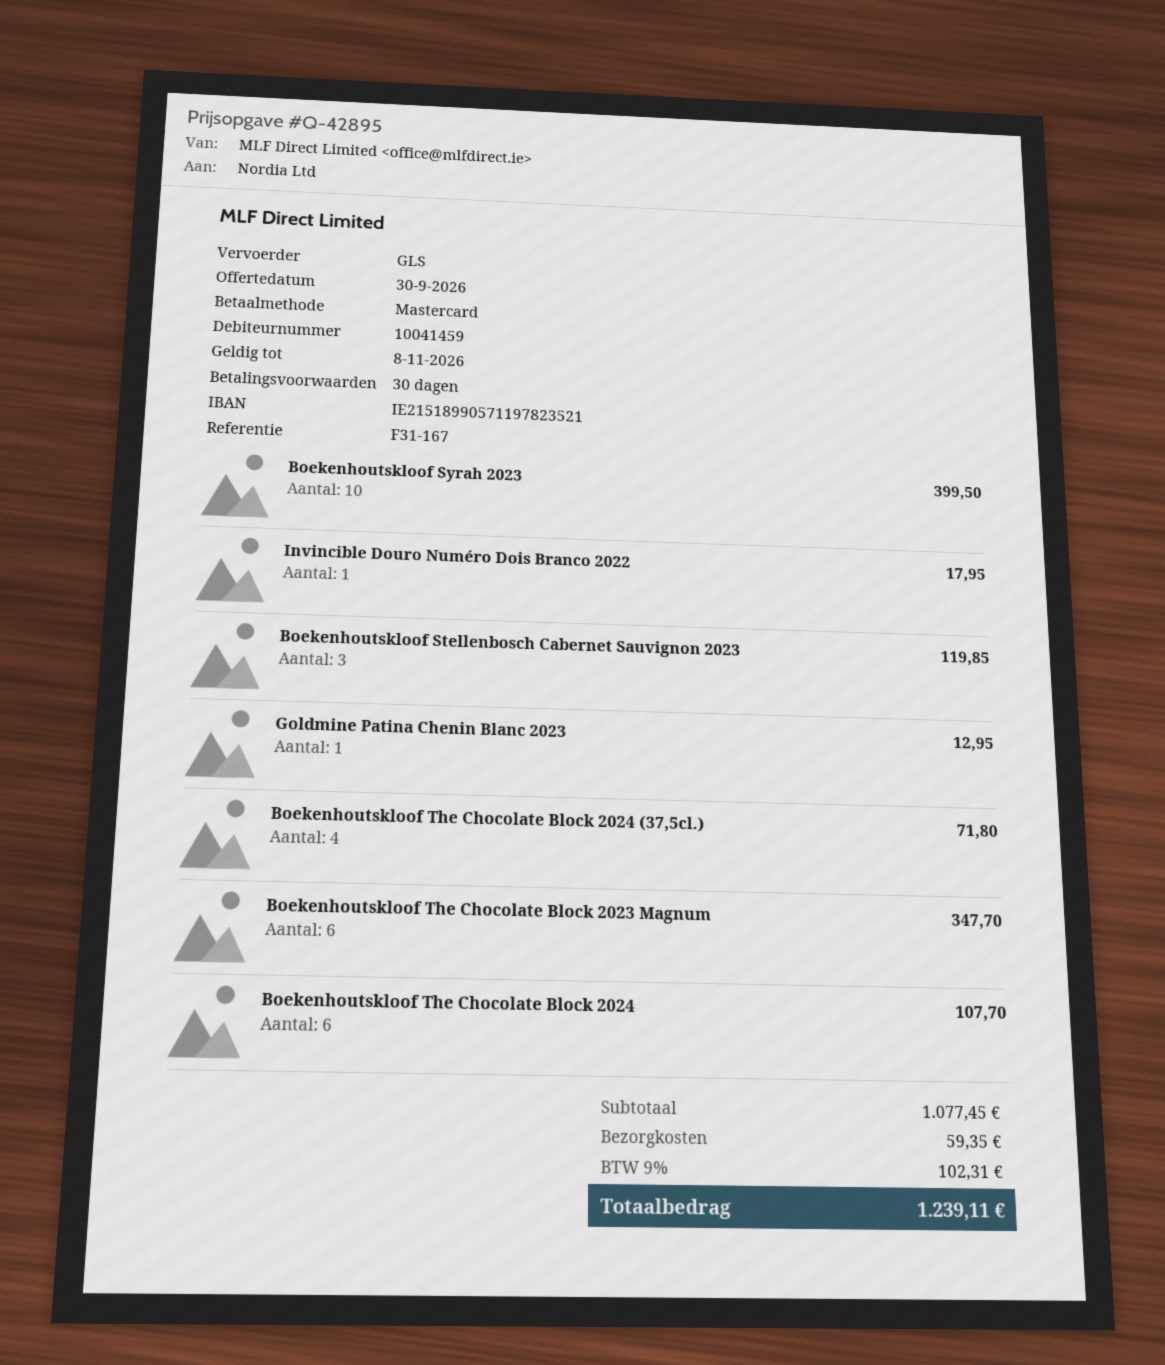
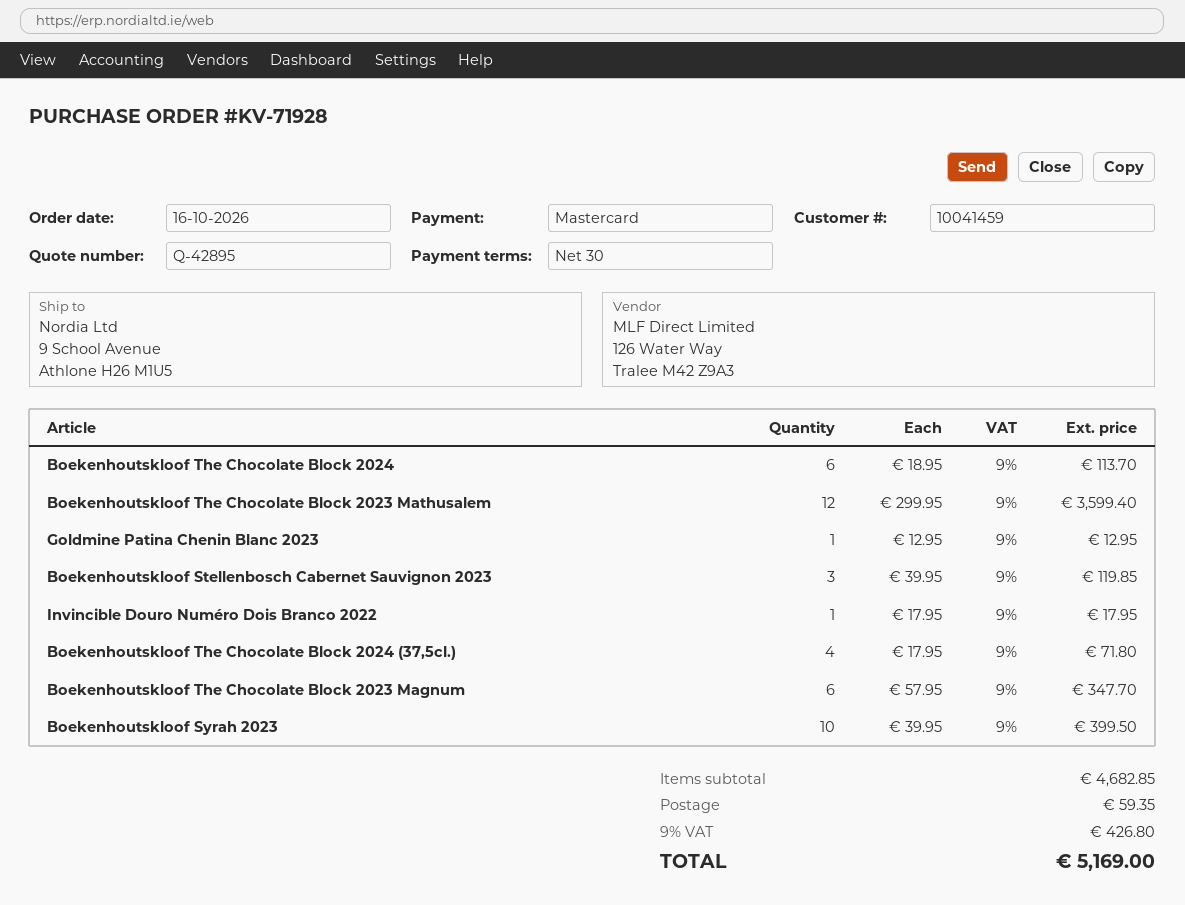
Boekenhoutskloof The Chocolate Block 2024: 6 for 107.70 -> 6 for 113.70
Boekenhoutskloof The Chocolate Block 2023 Mathusalem: none -> 12 for 3599.40
subtotal: 1077.45 -> 4682.85
tax: 9% = 102.31 -> 9% = 426.80
total: 1239.11 -> 5169.00

